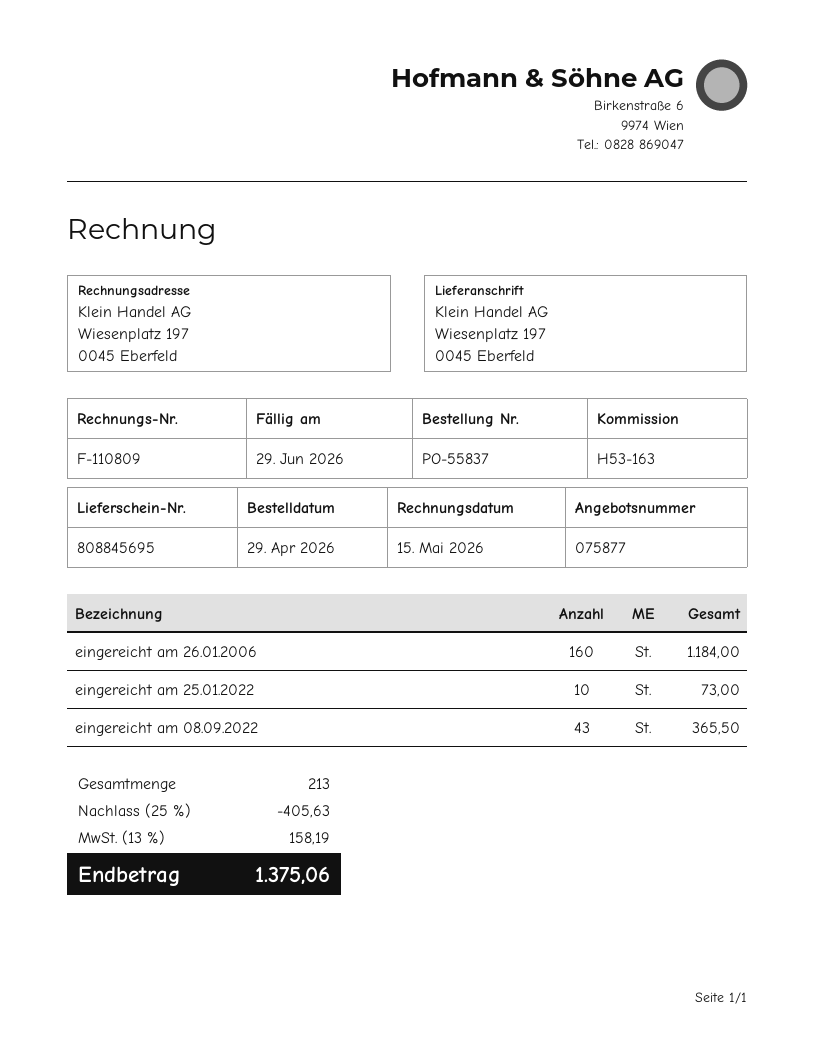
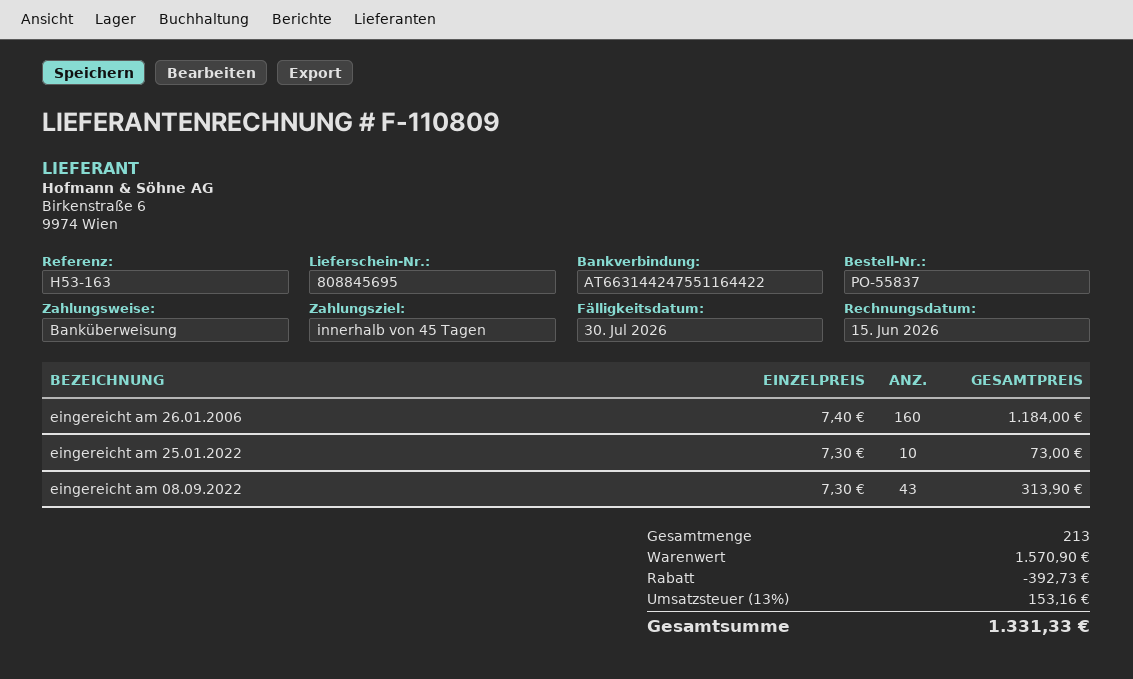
invoice date: 2026-05-15 -> 2026-06-15
due date: 2026-06-29 -> 2026-07-30
eingereicht am 08.09.2022: 43 for 365.50 -> 43 for 313.90
discount: 405.63 -> 392.73
tax: 13% = 158.19 -> 13% = 153.16
total: 1375.06 -> 1331.33

